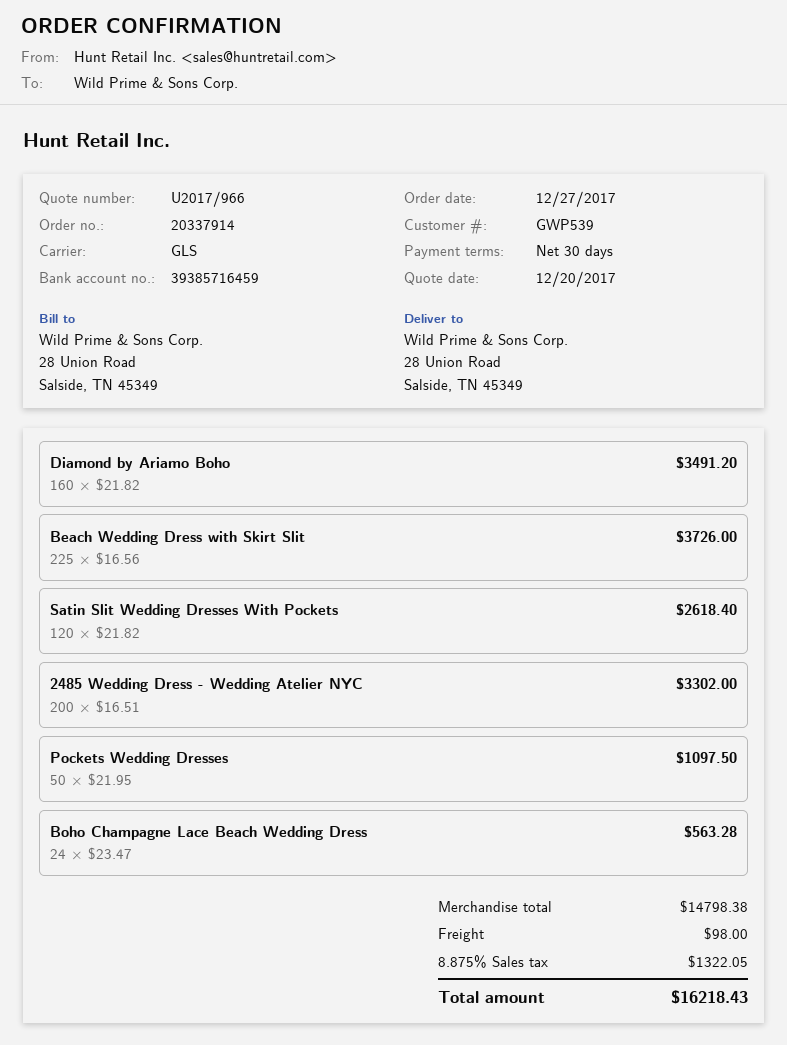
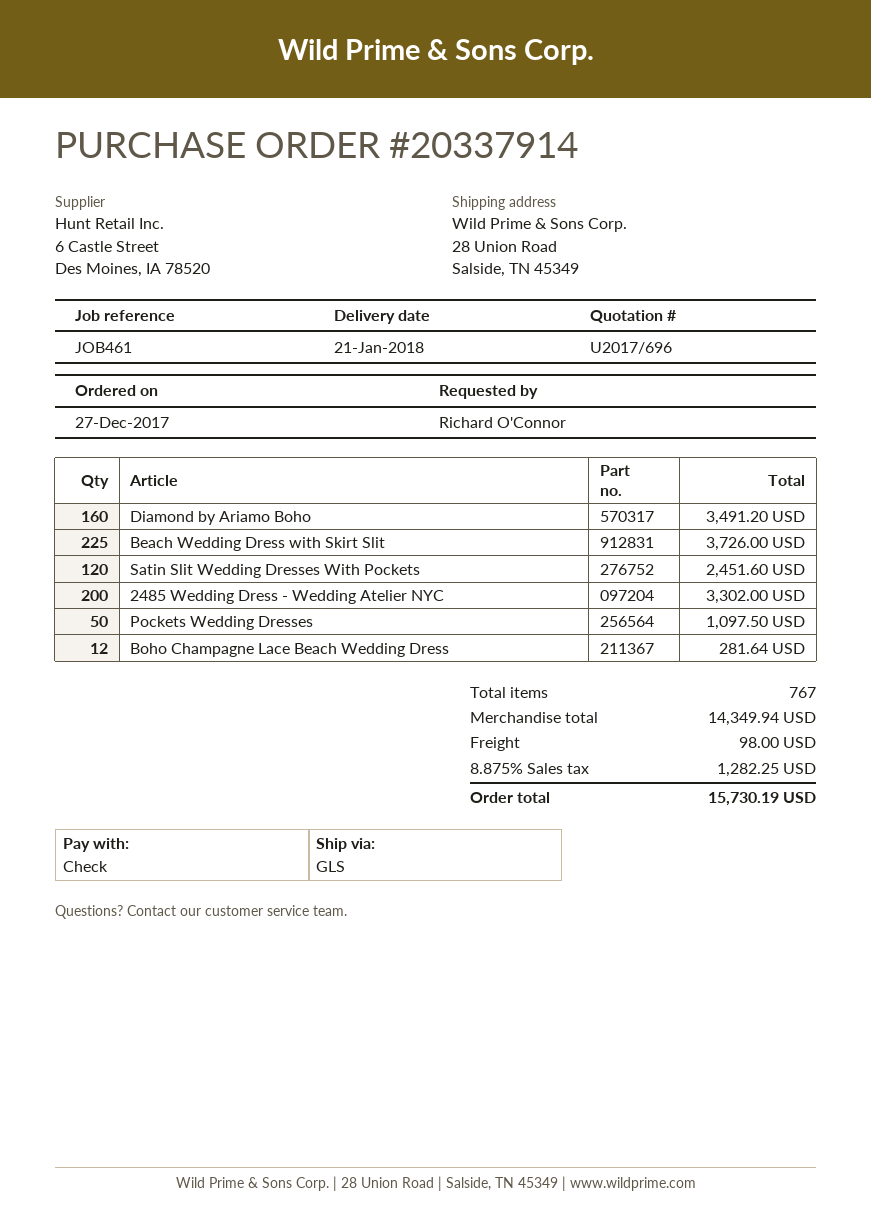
quote number: U2017/966 -> U2017/696
Satin Slit Wedding Dresses With Pockets: 120 for 2618.40 -> 120 for 2451.60
Boho Champagne Lace Beach Wedding Dress: 24 for 563.28 -> 12 for 281.64
subtotal: 14798.38 -> 14349.94
tax: 8.875% = 1322.05 -> 8.875% = 1282.25
total: 16218.43 -> 15730.19

